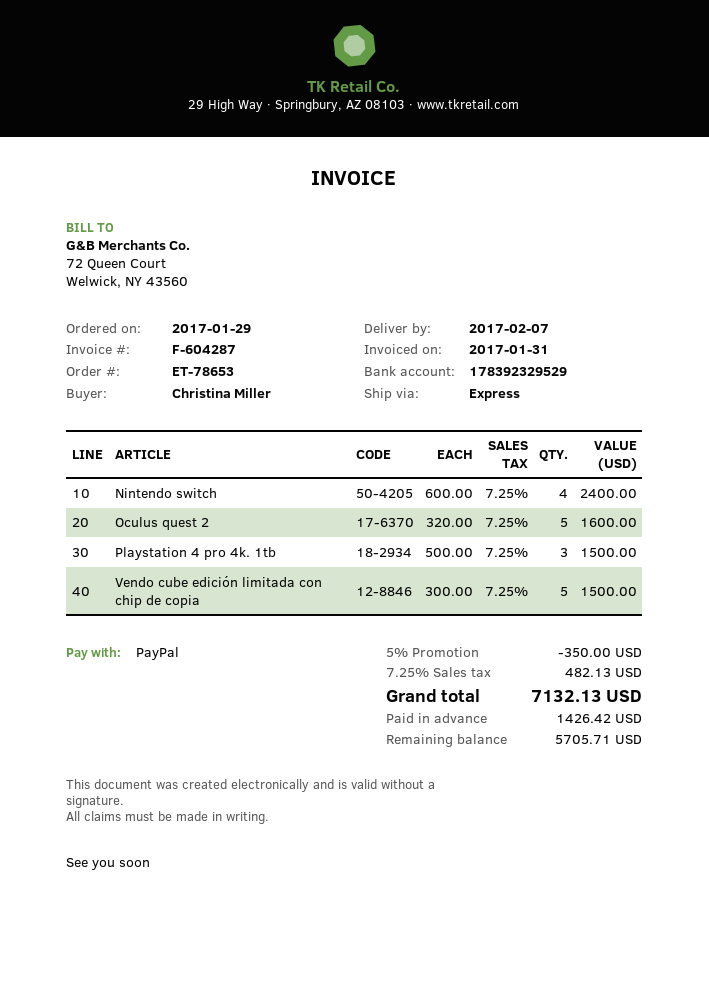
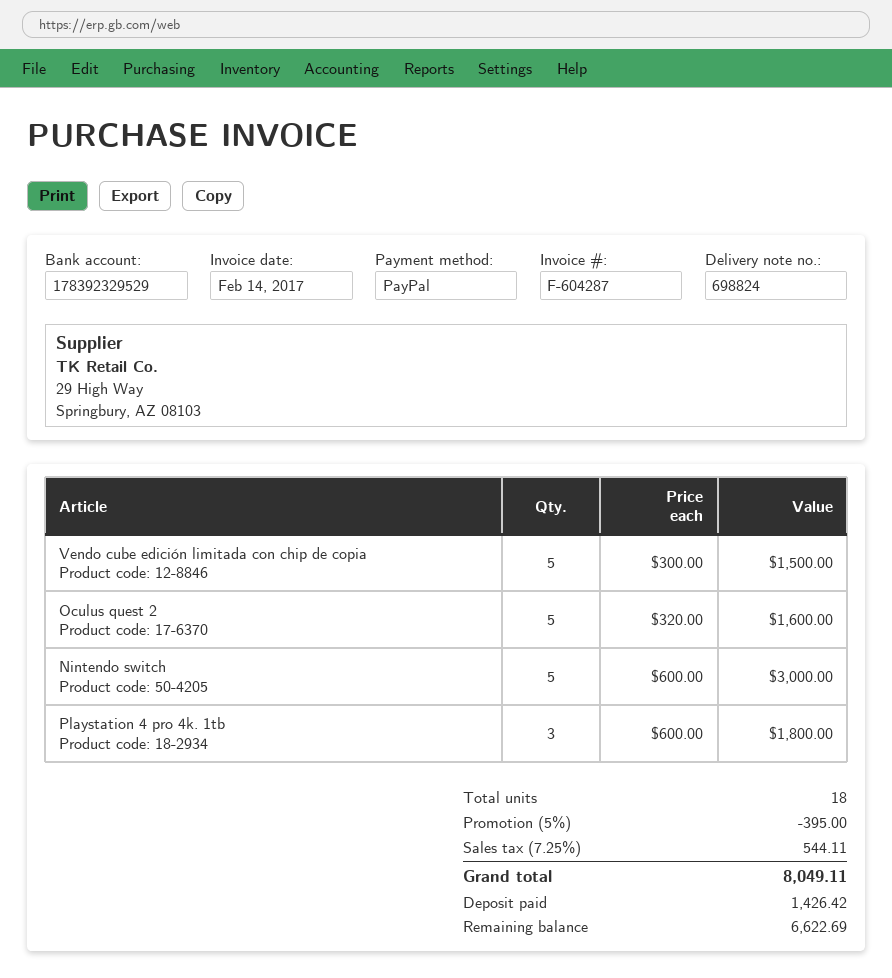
invoice date: 2017-01-31 -> 2017-02-14
Nintendo switch: 4 x 600.00 = 2400.00 -> 5 x 600.00 = 3000.00
Playstation 4 pro 4k. 1tb: 3 x 500.00 = 1500.00 -> 3 x 600.00 = 1800.00
discount: 5% = 350.00 -> 5% = 395.00
tax: 7.25% = 482.13 -> 7.25% = 544.11
total: 7132.13 -> 8049.11
balance: 5705.71 -> 6622.69

